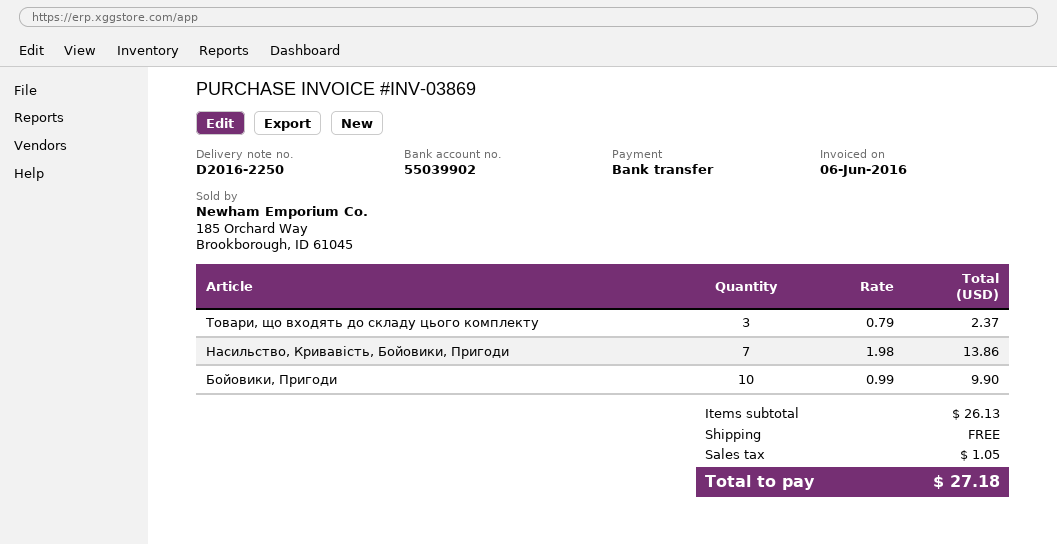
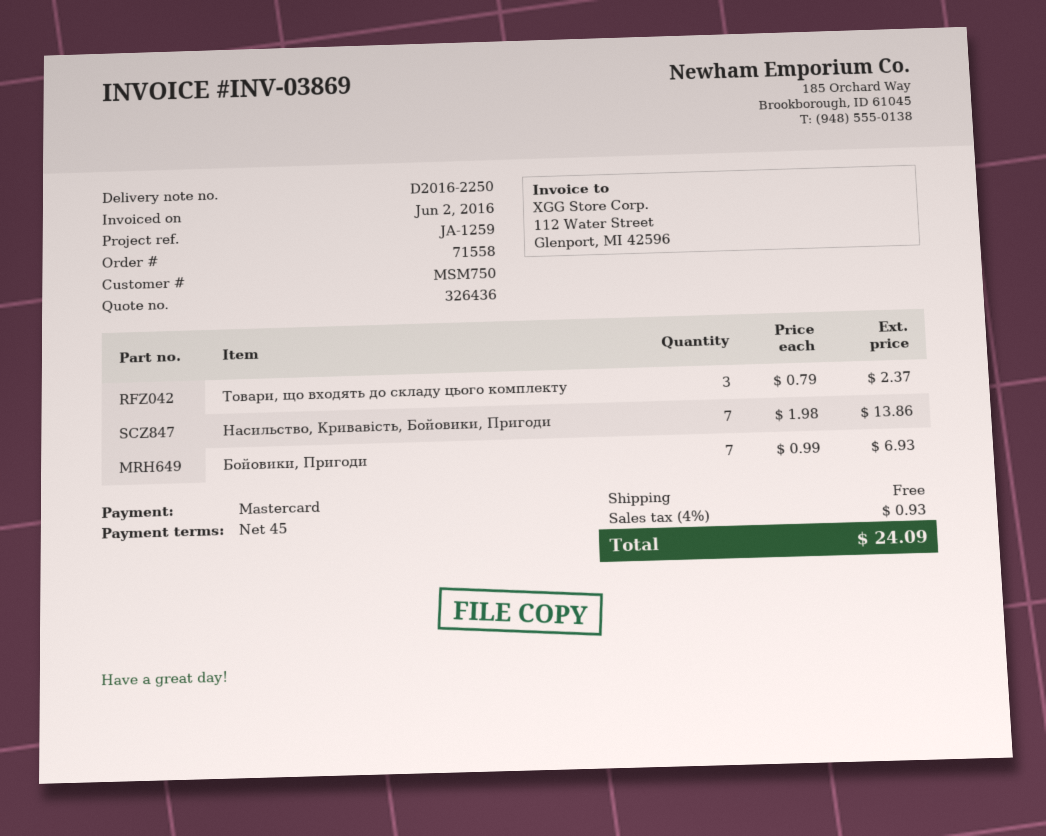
invoice date: 2016-06-06 -> 2016-06-02
payment method: bank transfer -> Mastercard
Бойовики, Пригоди: 10 x 0.99 = 9.90 -> 7 x 0.99 = 6.93
tax: 1.05 -> 0.93
total: 27.18 -> 24.09

